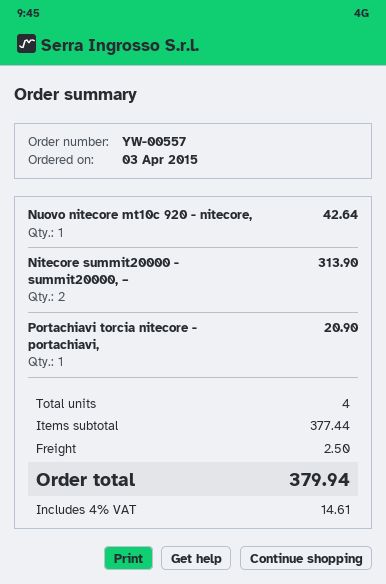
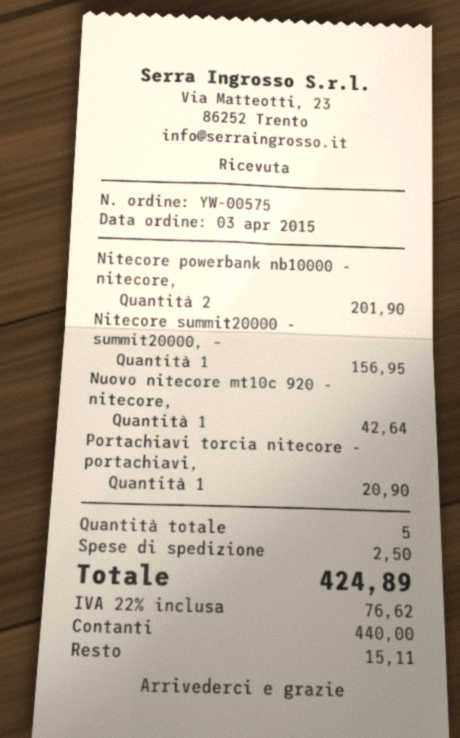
order number: YW-00557 -> YW-00575
Nitecore summit20000 - summit20000, –: 2 for 313.90 -> 1 for 156.95
Nitecore powerbank nb10000 - nitecore,: none -> 2 for 201.90
total quantity: 4 -> 5
tax: 4% = 14.61 -> 22% = 76.62
total: 379.94 -> 424.89

